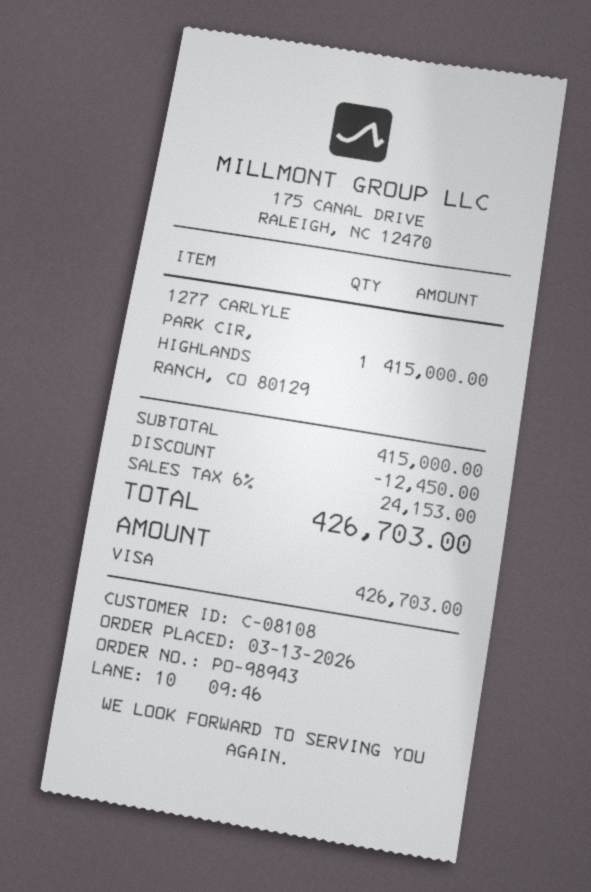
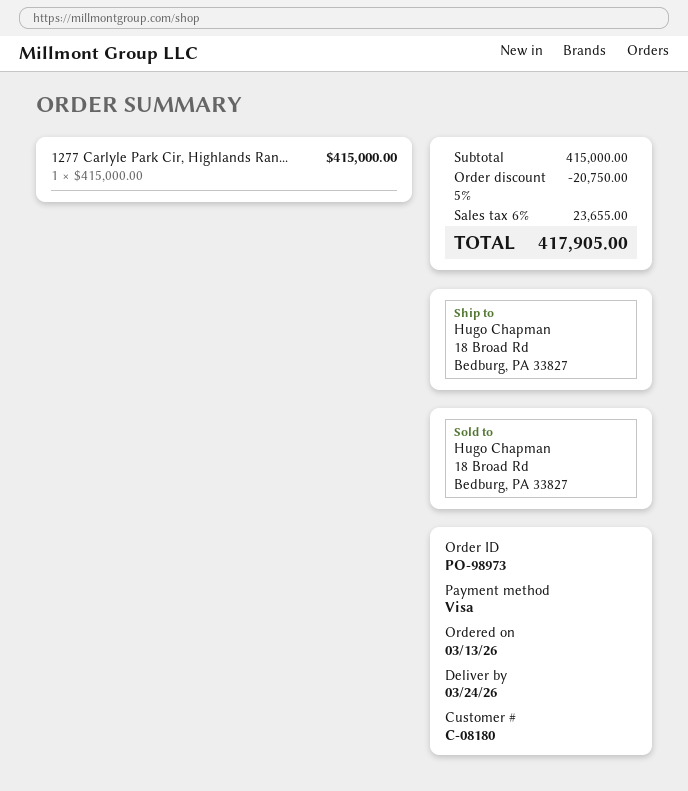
order number: PO-98943 -> PO-98973
customer number: C-08108 -> C-08180
discount: 12450.00 -> 20750.00
tax: 6% = 24153.00 -> 6% = 23655.00
total: 426703.00 -> 417905.00

